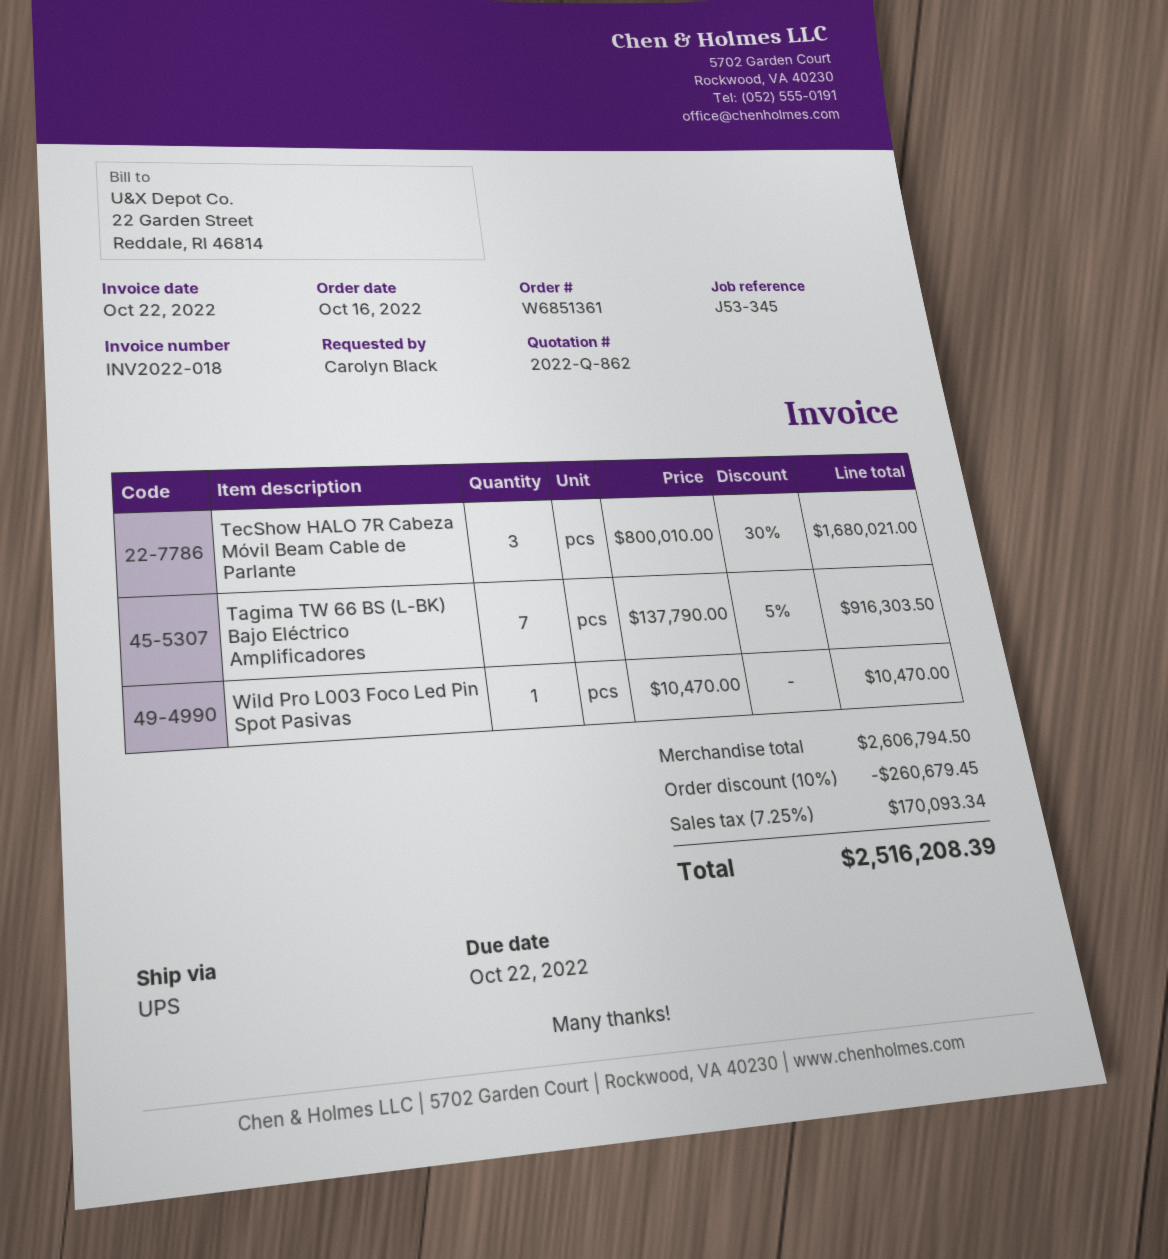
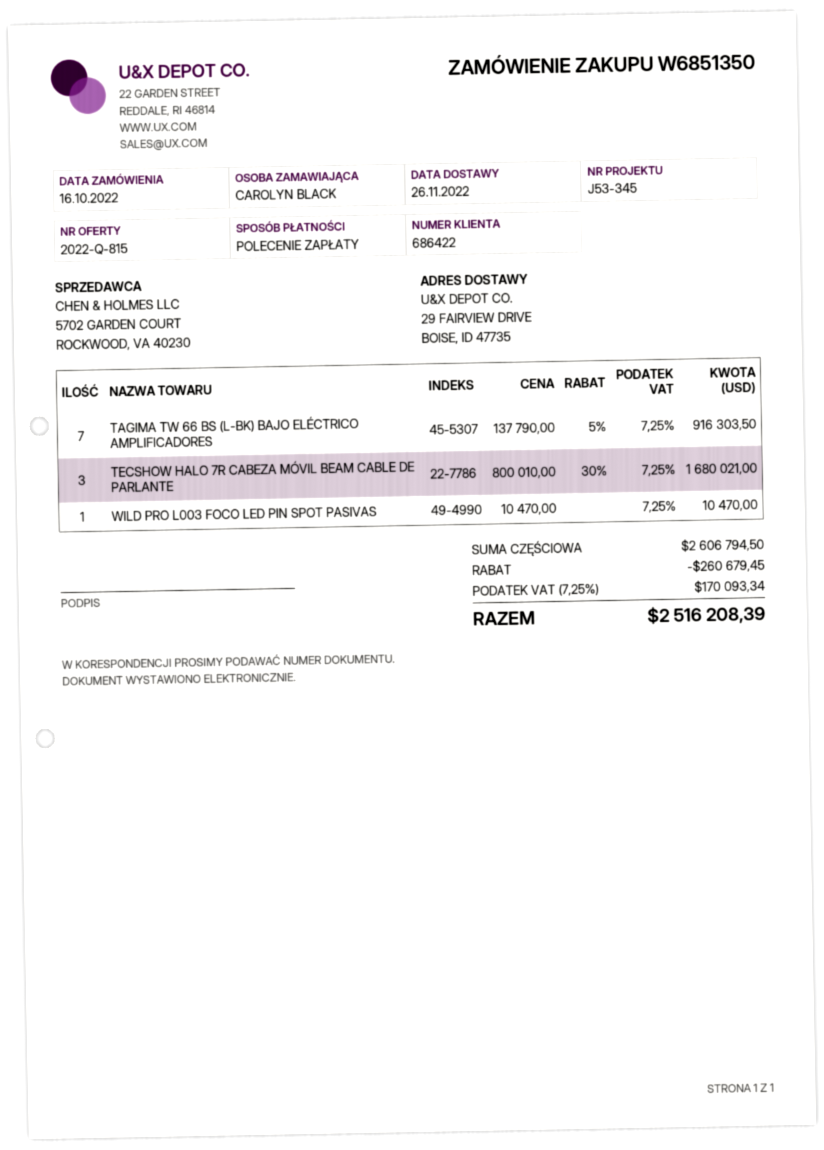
quote number: 2022-Q-862 -> 2022-Q-815
order number: W6851361 -> W6851350

